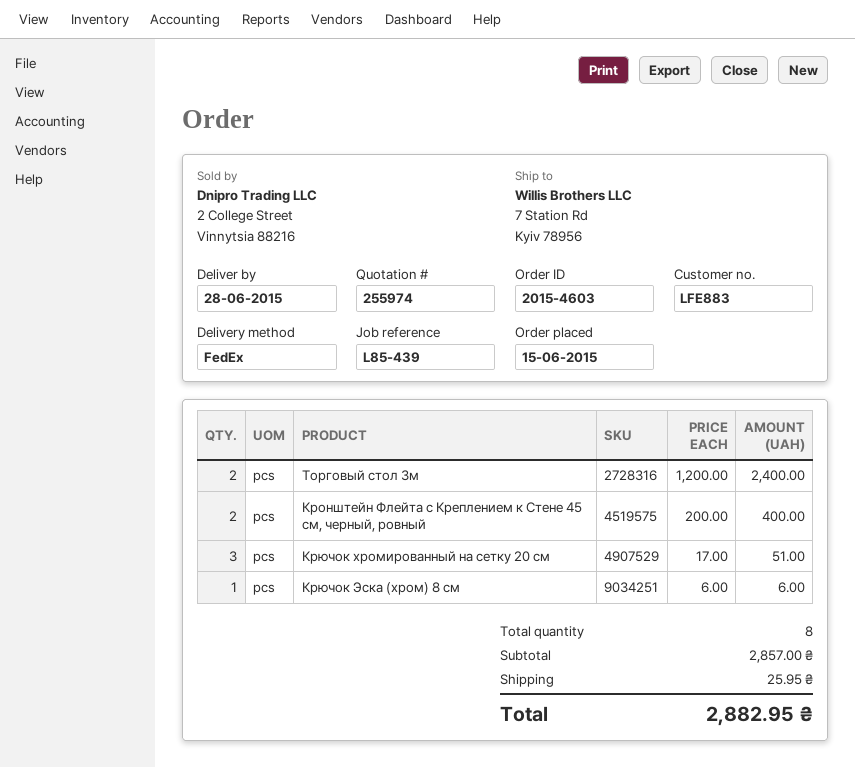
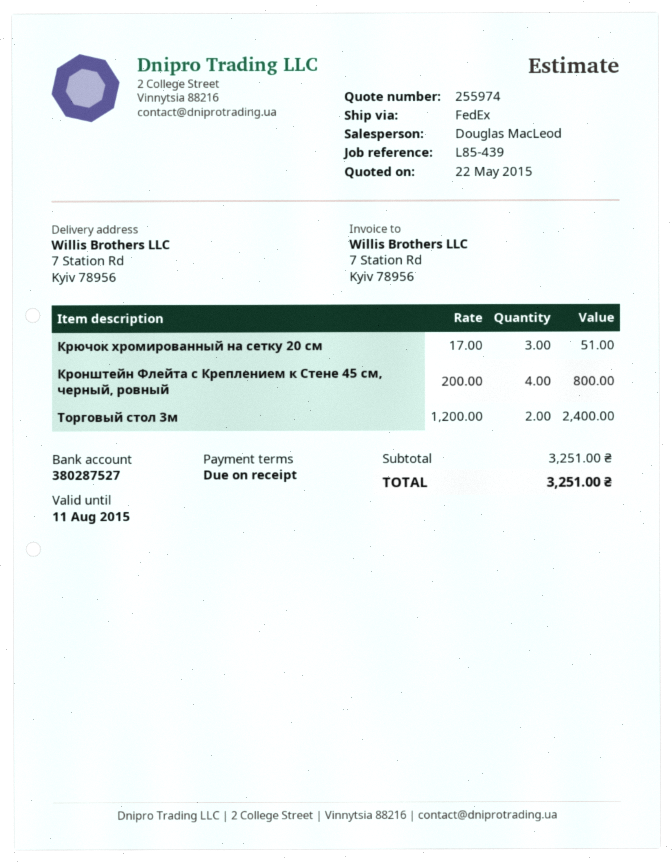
Кронштейн Флейта с Креплением к Стене 45 см, черный, ровный: 2 x 200.00 = 400.00 -> 4 x 200.00 = 800.00
Крючок Эска (хром) 8 см: 1 x 6.00 = 6.00 -> none
subtotal: 2857.00 -> 3251.00
shipping: 25.95 -> none
total: 2882.95 -> 3251.00

